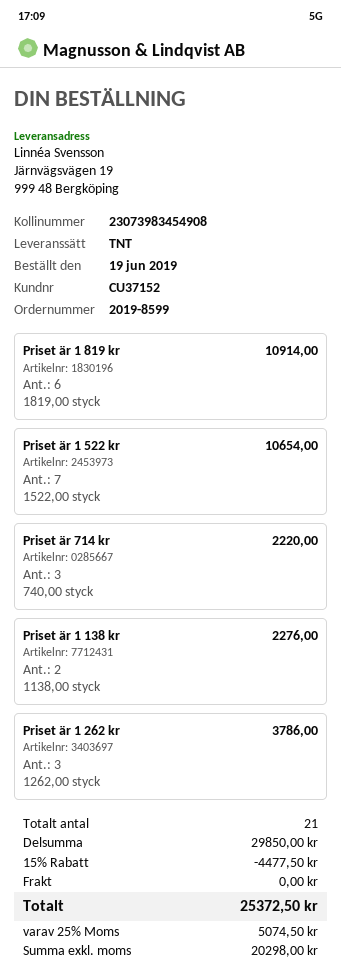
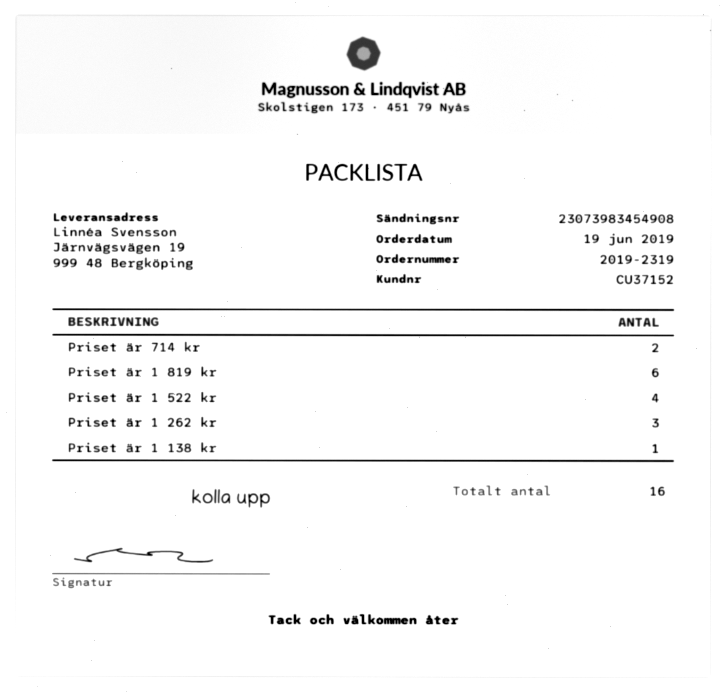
order number: 2019-8599 -> 2019-2319
Priset är 1 522 kr: 7 -> 4
Priset är 714 kr: 3 -> 2
Priset är 1 138 kr: 2 -> 1
total quantity: 21 -> 16

